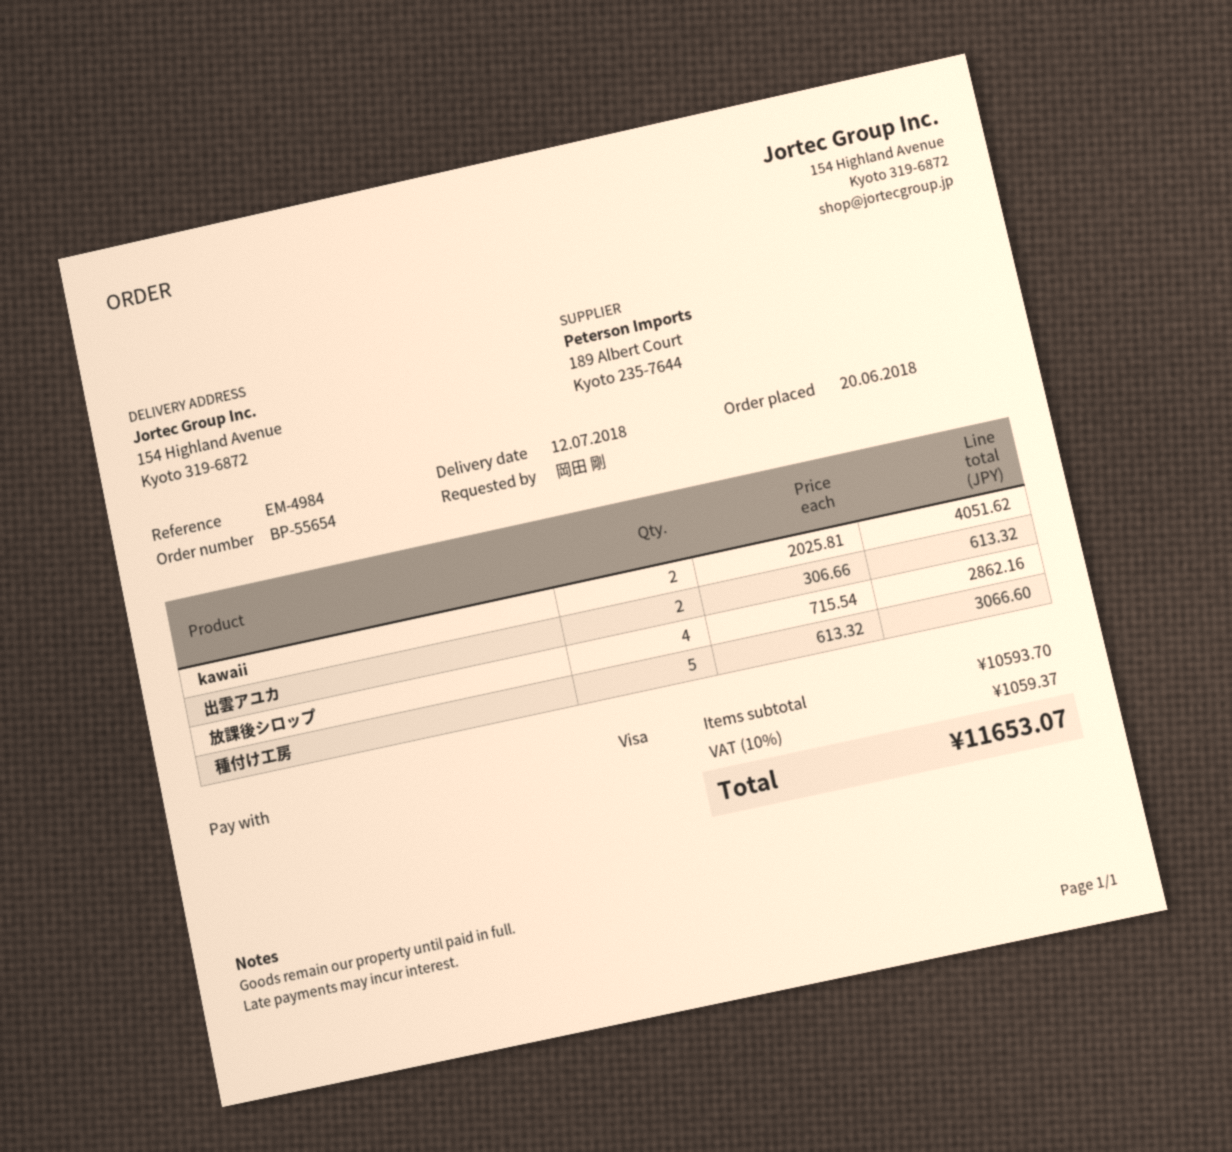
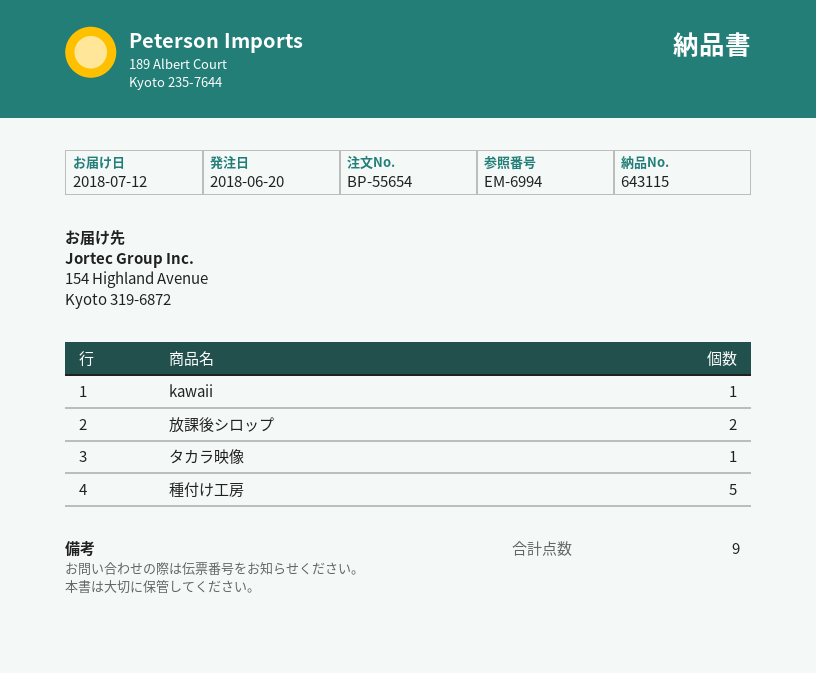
reference: EM-4984 -> EM-6994
kawaii: 2 -> 1
出雲アユカ: 2 -> none
放課後シロップ: 4 -> 2
タカラ映像: none -> 1

